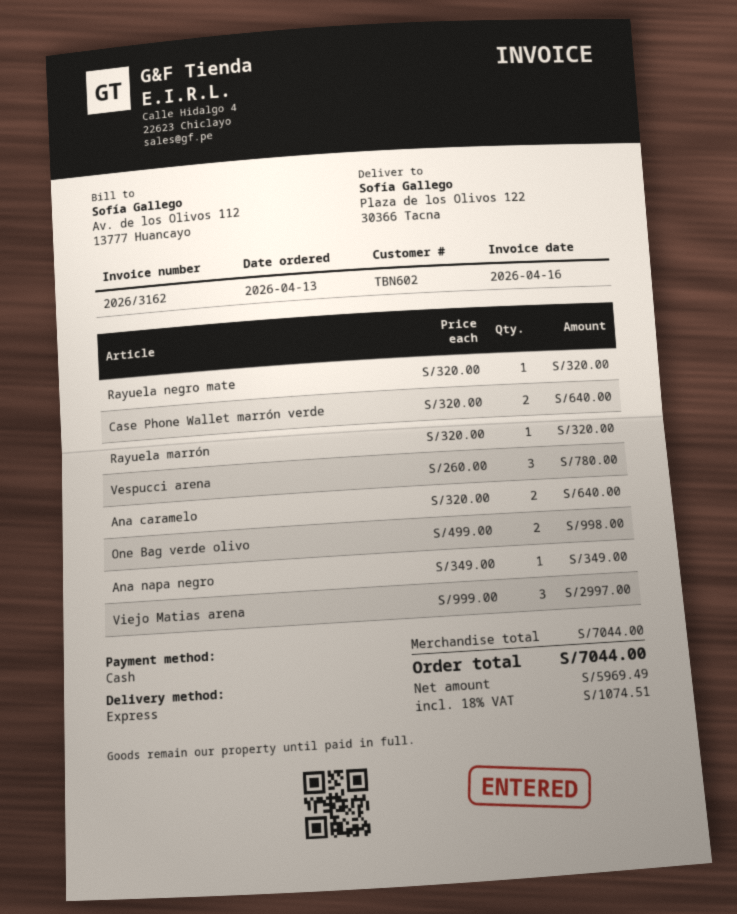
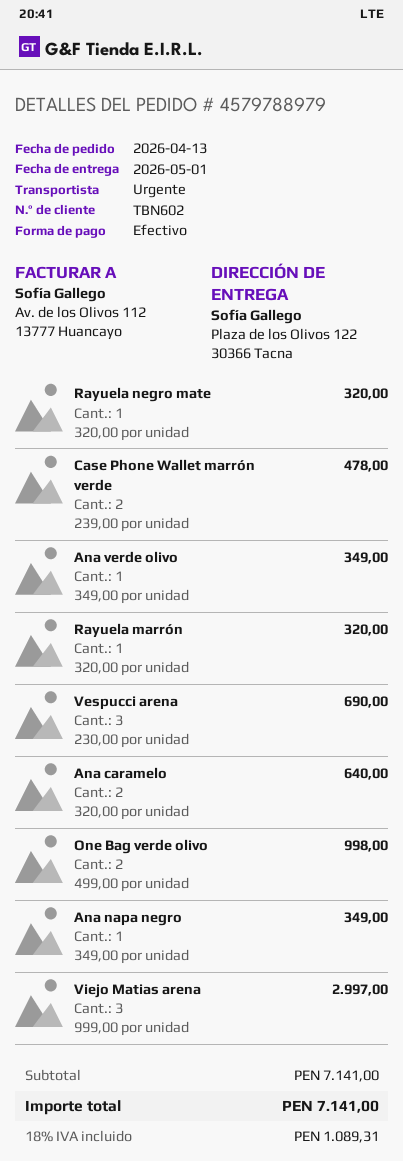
Case Phone Wallet marrón verde: 2 x 320.00 = 640.00 -> 2 x 239.00 = 478.00
Vespucci arena: 3 x 260.00 = 780.00 -> 3 x 230.00 = 690.00
Ana verde olivo: none -> 1 x 349.00 = 349.00
subtotal: 7044.00 -> 7141.00
tax: 18% = 1074.51 -> 18% = 1089.31
total: 7044.00 -> 7141.00

